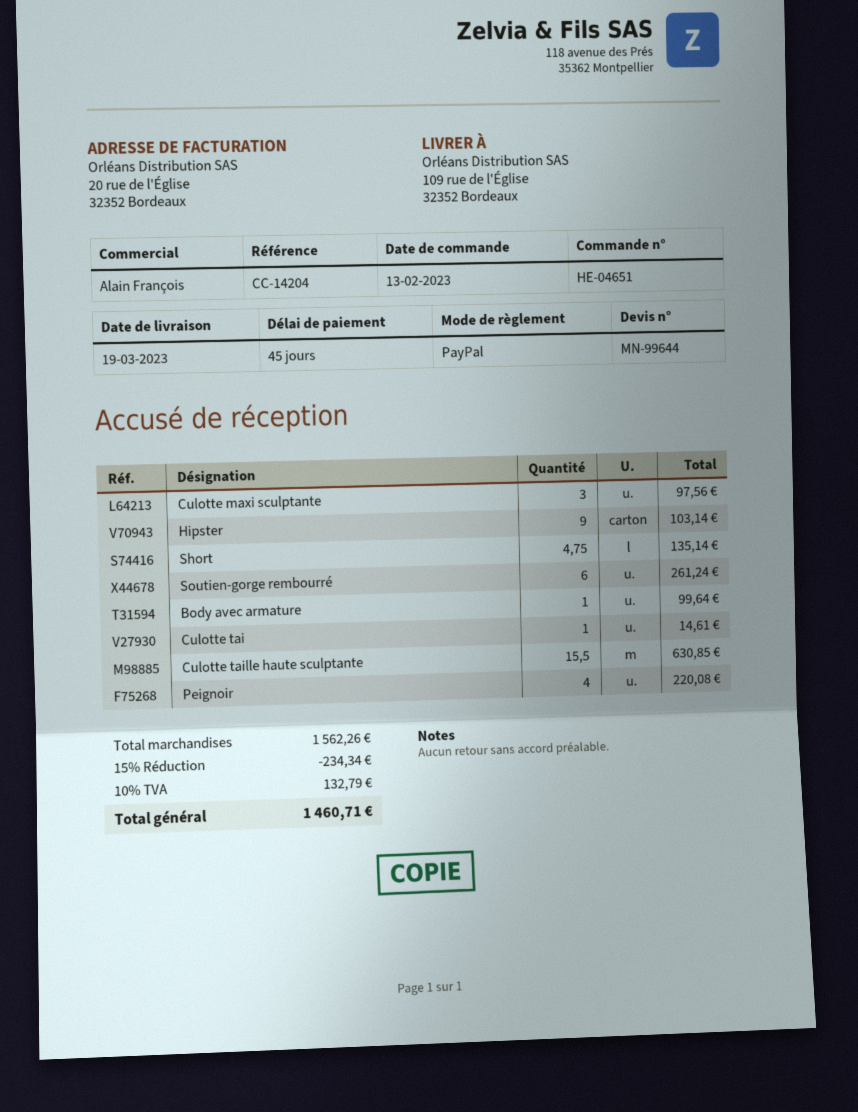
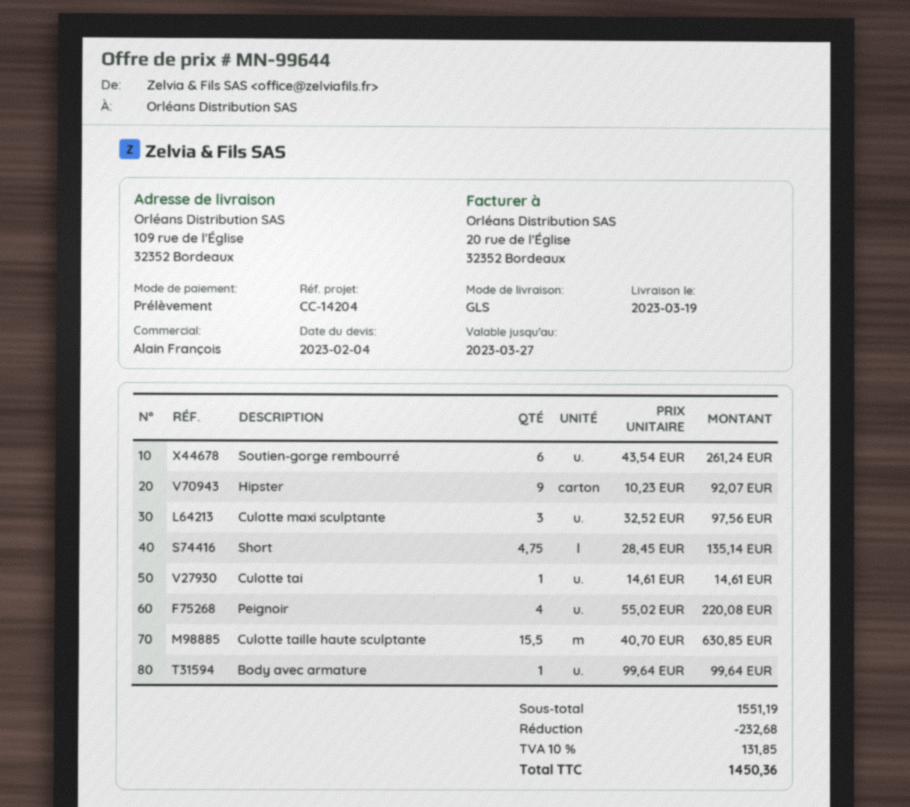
payment method: PayPal -> direct debit
Hipster: 9 for 103.14 -> 9 for 92.07
subtotal: 1562.26 -> 1551.19
discount: 234.34 -> 232.68
tax: 10% = 132.79 -> 10% = 131.85
total: 1460.71 -> 1450.36

